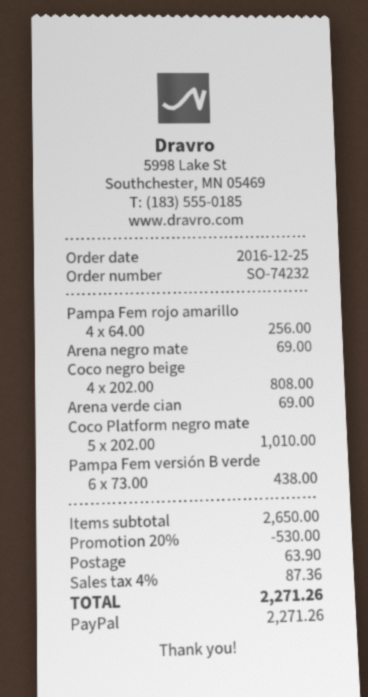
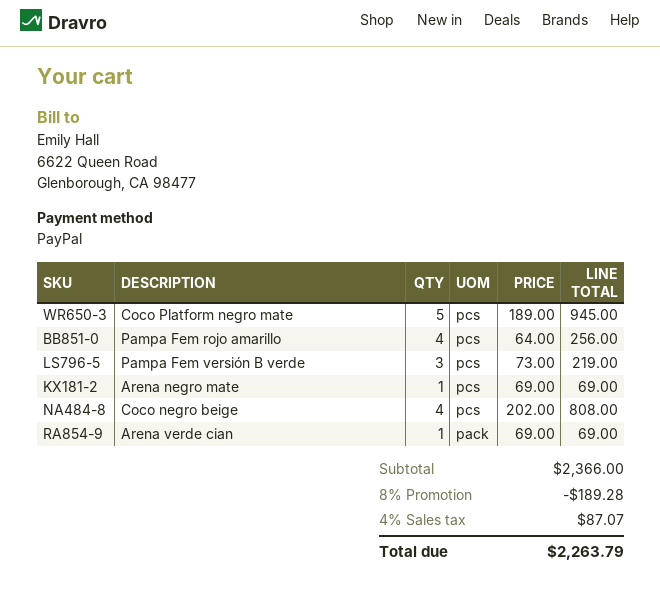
Coco Platform negro mate: 5 x 202.00 = 1010.00 -> 5 x 189.00 = 945.00
Pampa Fem versión B verde: 6 x 73.00 = 438.00 -> 3 x 73.00 = 219.00
subtotal: 2650.00 -> 2366.00
discount: 20% = 530.00 -> 8% = 189.28
shipping: 63.90 -> none
tax: 4% = 87.36 -> 4% = 87.07
total: 2271.26 -> 2263.79

